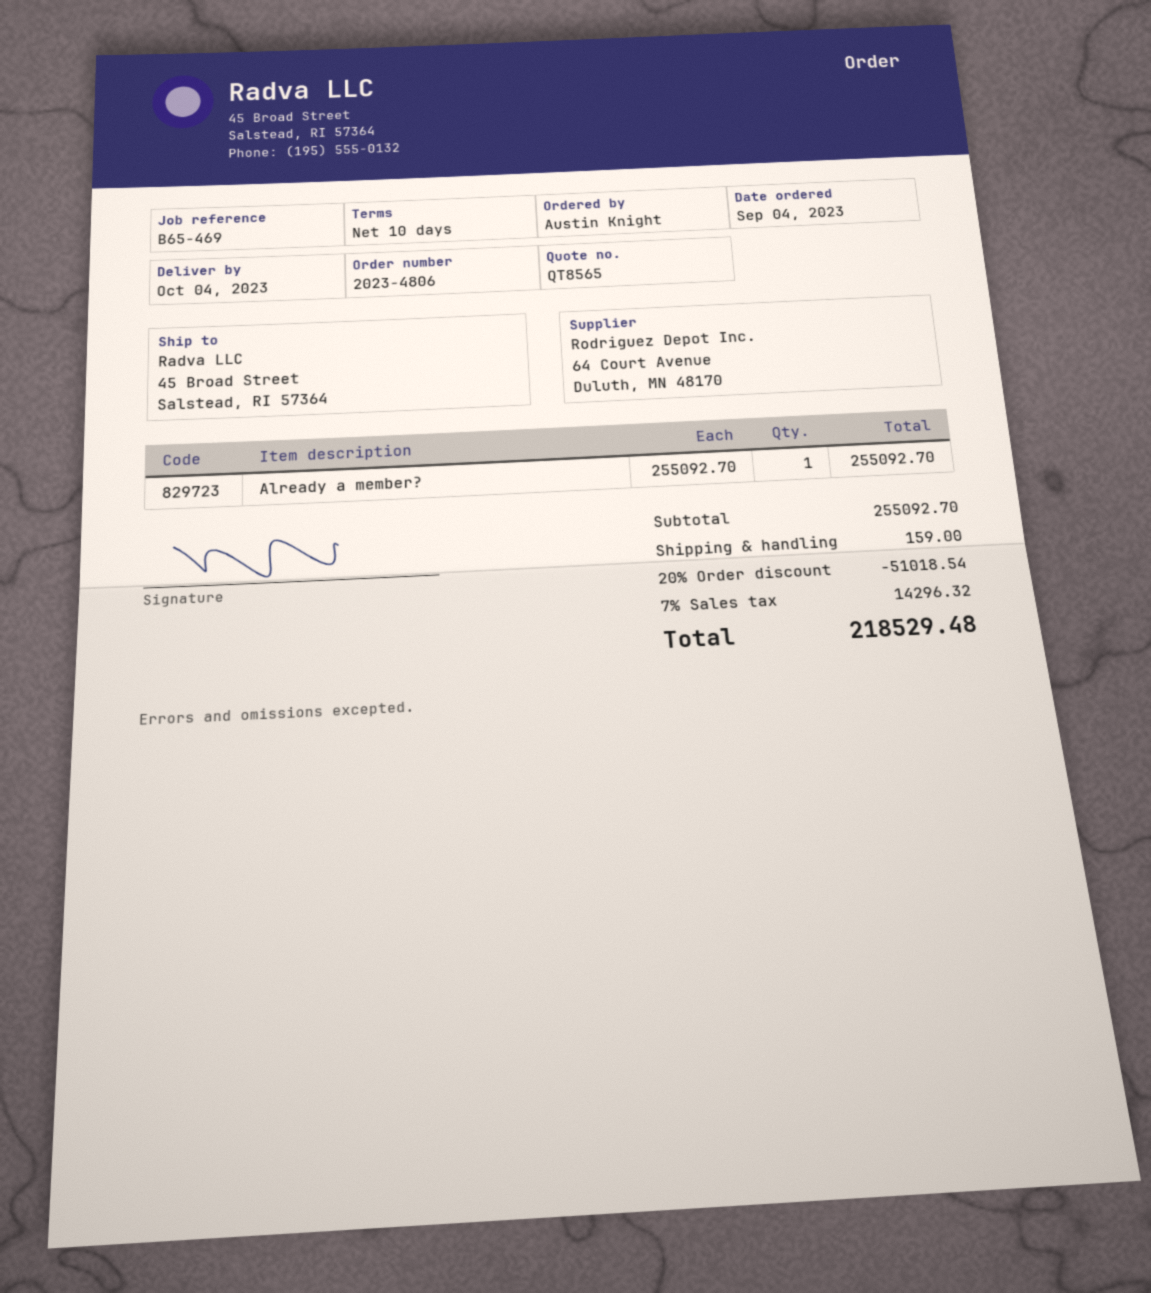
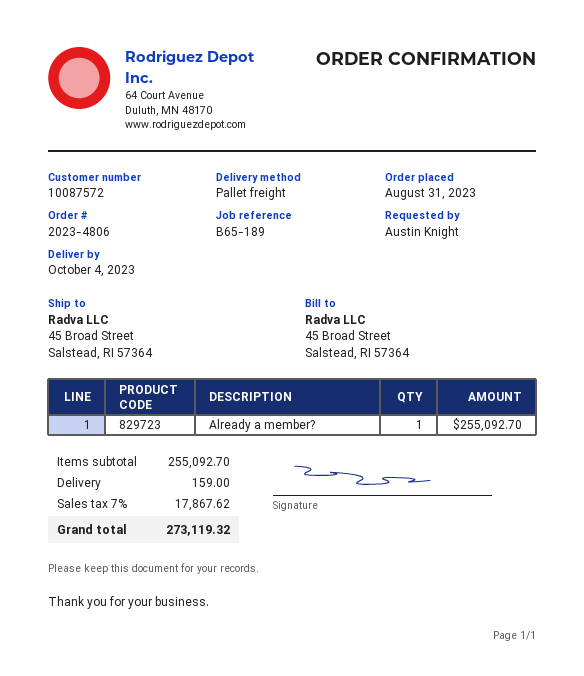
order date: 2023-09-04 -> 2023-08-31
reference: B65-469 -> B65-189
discount: 20% = 51018.54 -> none
tax: 7% = 14296.32 -> 7% = 17867.62
total: 218529.48 -> 273119.32

